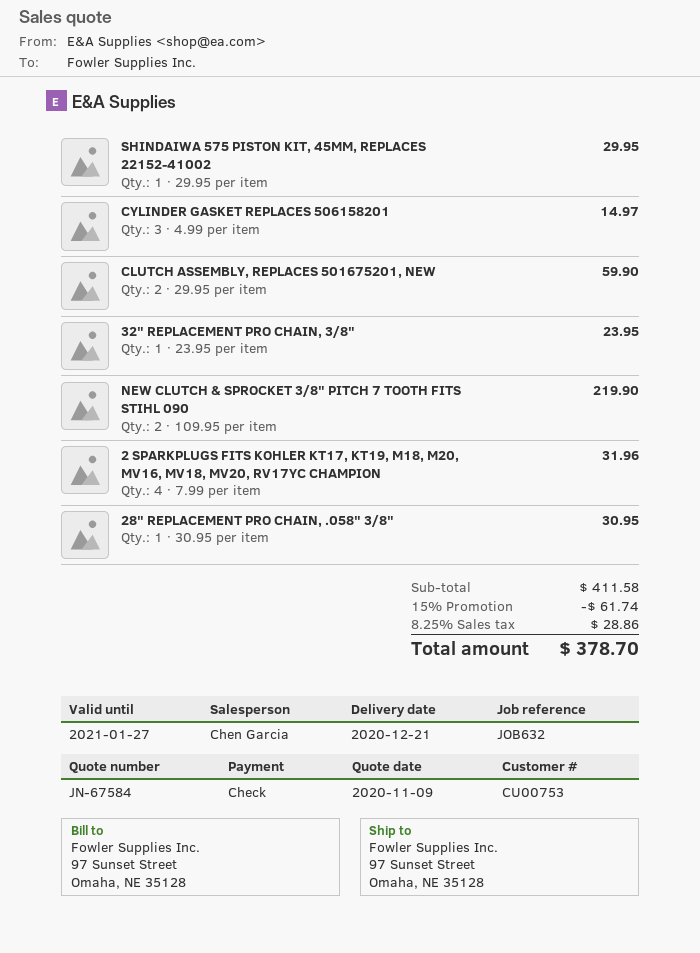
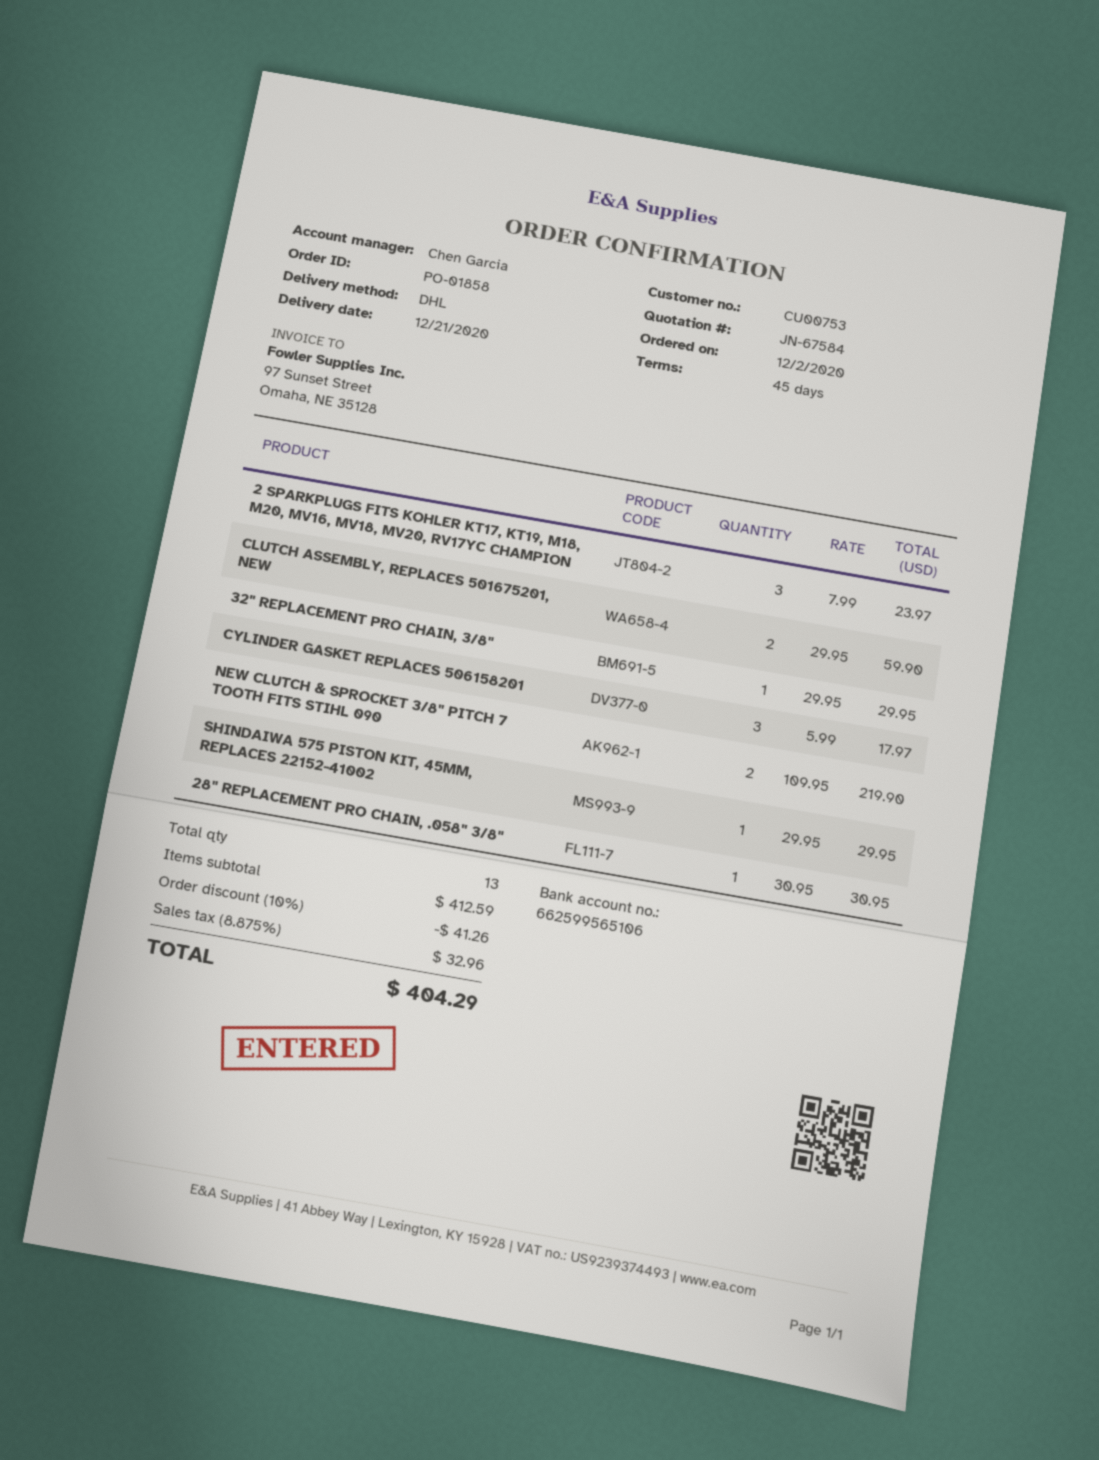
CYLINDER GASKET REPLACES 506158201: 3 x 4.99 = 14.97 -> 3 x 5.99 = 17.97
32" REPLACEMENT PRO CHAIN, 3/8": 1 x 23.95 = 23.95 -> 1 x 29.95 = 29.95
2 SPARKPLUGS FITS KOHLER KT17, KT19, M18, M20, MV16, MV18, MV20, RV17YC CHAMPION: 4 x 7.99 = 31.96 -> 3 x 7.99 = 23.97
subtotal: 411.58 -> 412.59
discount: 15% = 61.74 -> 10% = 41.26
tax: 8.25% = 28.86 -> 8.875% = 32.96
total: 378.70 -> 404.29

